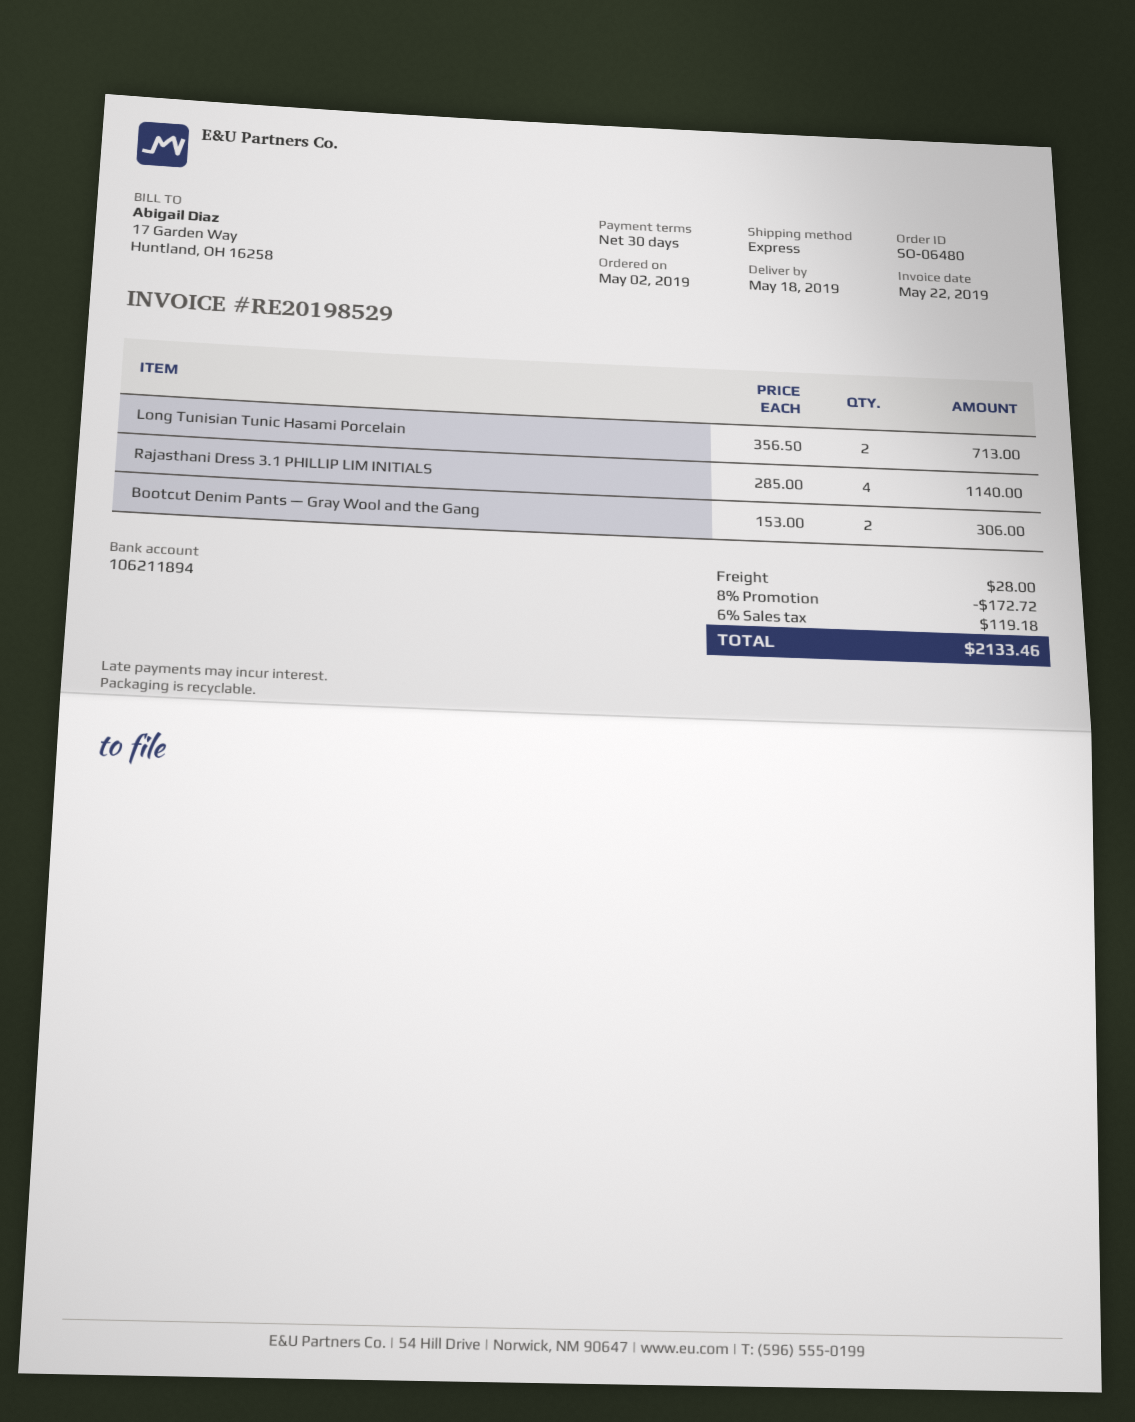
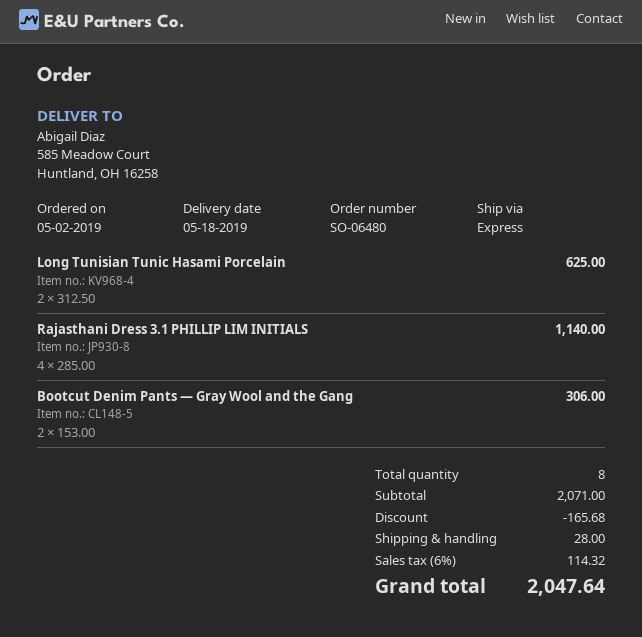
Long Tunisian Tunic Hasami Porcelain: 2 x 356.50 = 713.00 -> 2 x 312.50 = 625.00
discount: 172.72 -> 165.68
tax: 6% = 119.18 -> 6% = 114.32
total: 2133.46 -> 2047.64

